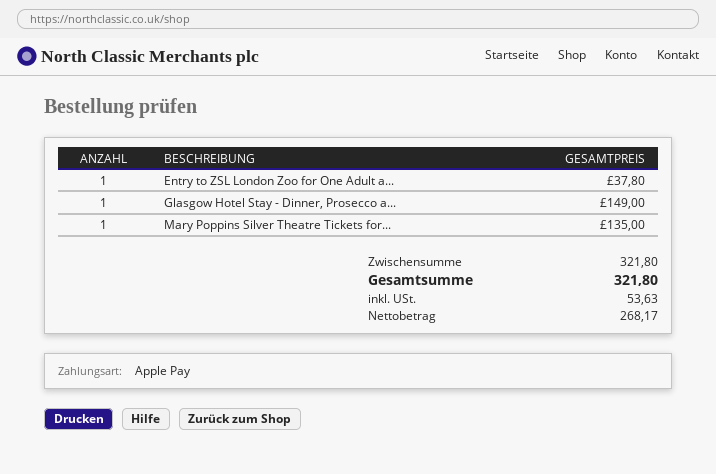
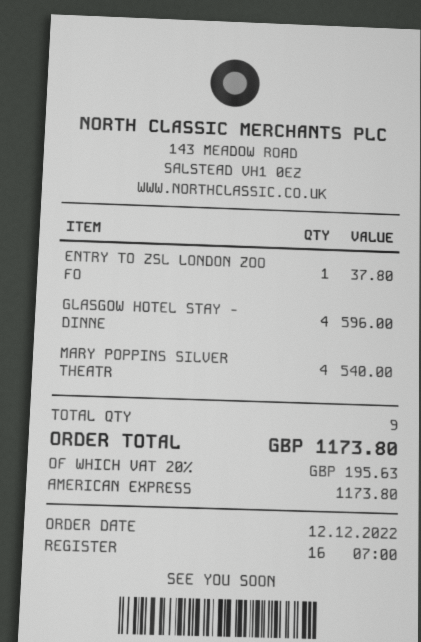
payment method: Apple Pay -> American Express
Glasgow Hotel Stay - Dinner, Prosecco a...: 1 for 149.00 -> 4 for 596.00
Mary Poppins Silver Theatre Tickets for...: 1 for 135.00 -> 4 for 540.00
tax: 53.63 -> 195.63
total: 321.80 -> 1173.80

